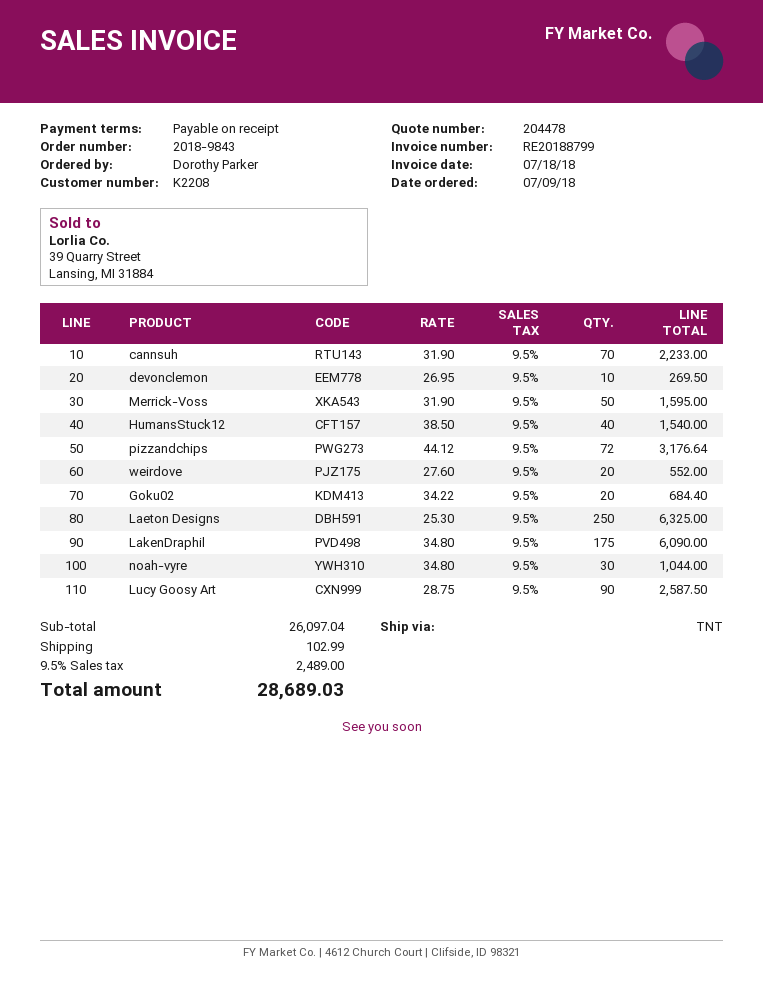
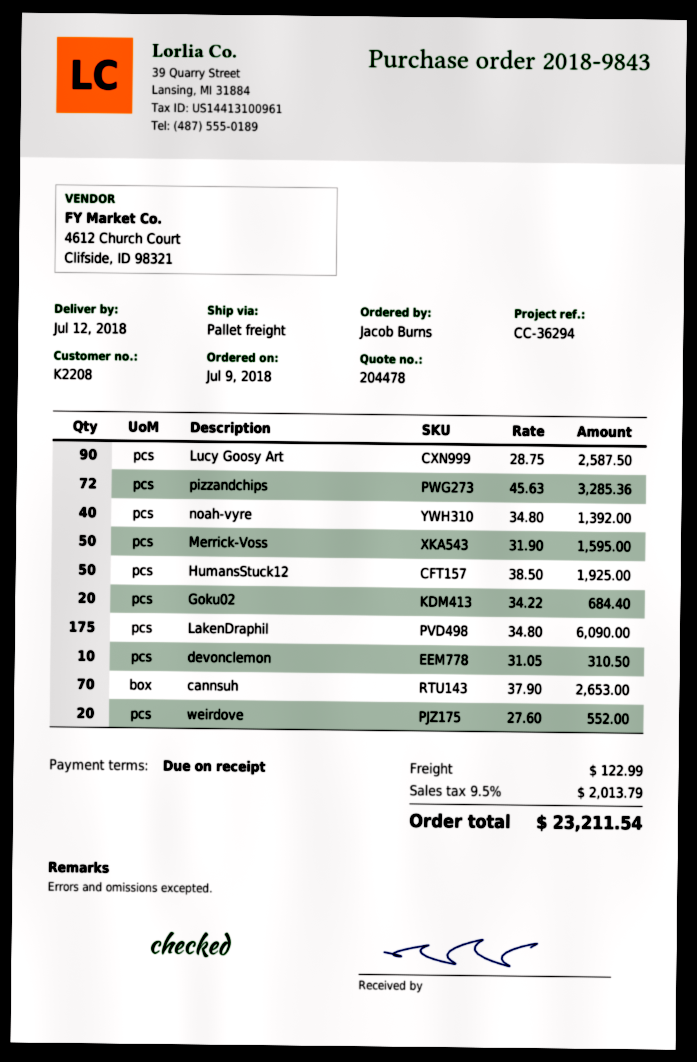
ordered by: Dorothy Parker -> Jacob Burns
shipping method: TNT -> pallet freight
cannsuh: 70 x 31.90 = 2233.00 -> 70 x 37.90 = 2653.00
devonclemon: 10 x 26.95 = 269.50 -> 10 x 31.05 = 310.50
HumansStuck12: 40 x 38.50 = 1540.00 -> 50 x 38.50 = 1925.00
pizzandchips: 72 x 44.12 = 3176.64 -> 72 x 45.63 = 3285.36
Laeton Designs: 250 x 25.30 = 6325.00 -> none
noah-vyre: 30 x 34.80 = 1044.00 -> 40 x 34.80 = 1392.00
shipping: 102.99 -> 122.99
tax: 9.5% = 2489.00 -> 9.5% = 2013.79
total: 28689.03 -> 23211.54

